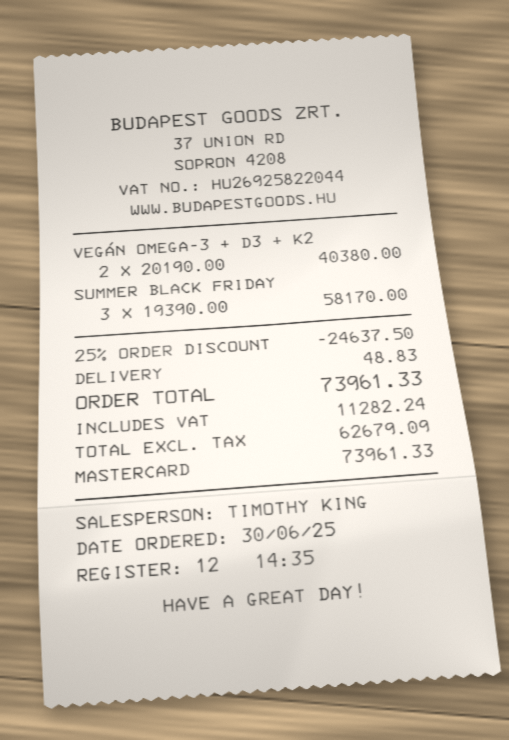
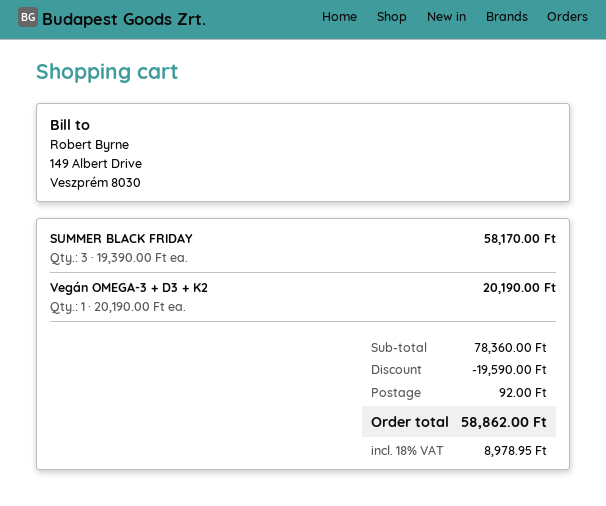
VEGÁN OMEGA-3 + D3 + K2: 2 x 20190.00 = 40380.00 -> 1 x 20190.00 = 20190.00
discount: 24637.50 -> 19590.00
shipping: 48.83 -> 92.00
tax: 11282.24 -> 8978.95
total: 73961.33 -> 58862.00

